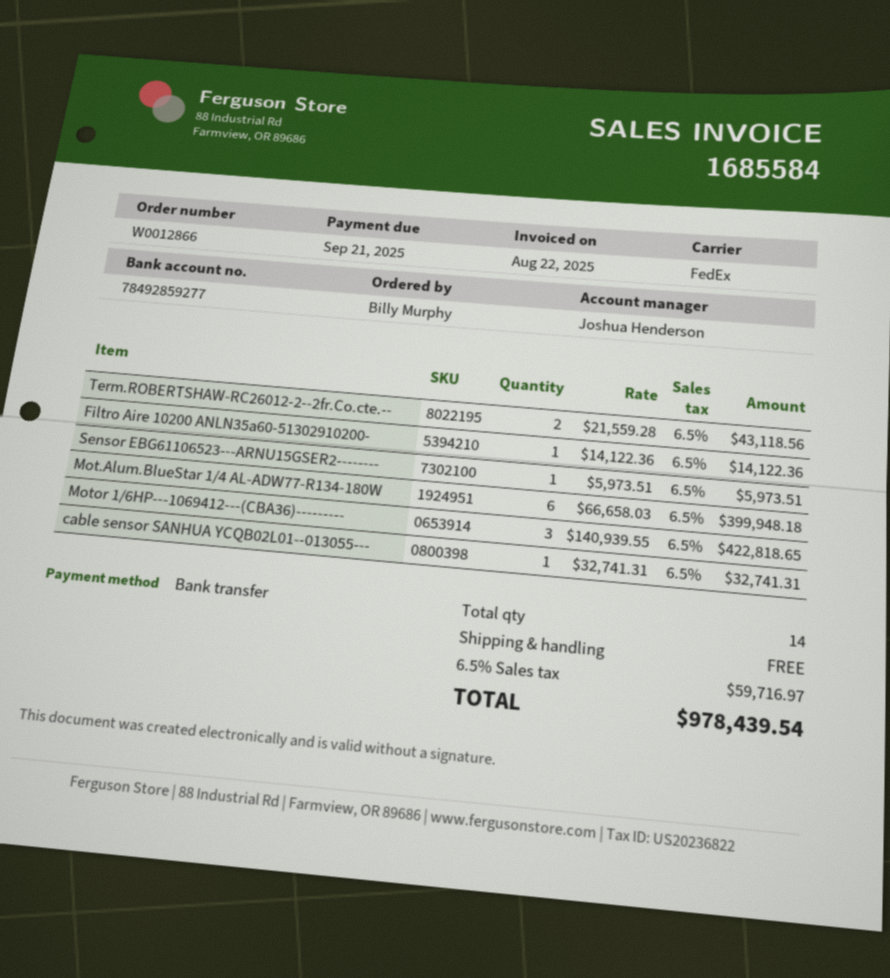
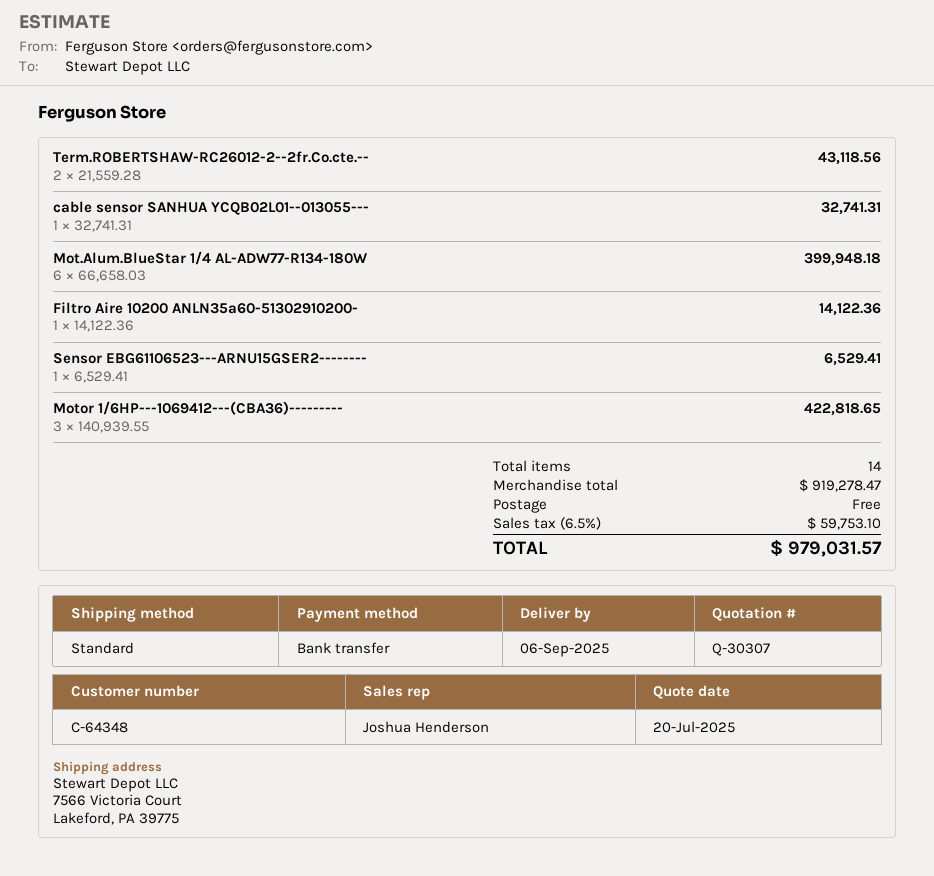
shipping method: FedEx -> standard
Sensor EBG61106523---ARNU15GSER2--------: 1 x 5973.51 = 5973.51 -> 1 x 6529.41 = 6529.41
tax: 6.5% = 59716.97 -> 6.5% = 59753.10
total: 978439.54 -> 979031.57

